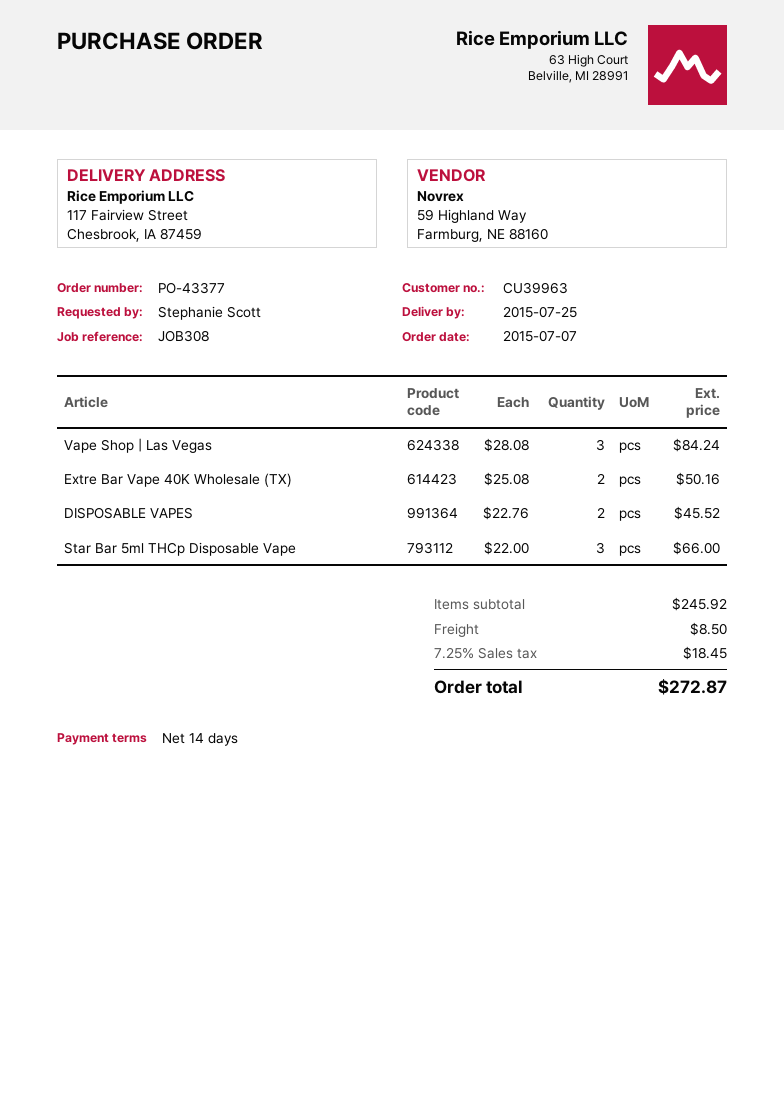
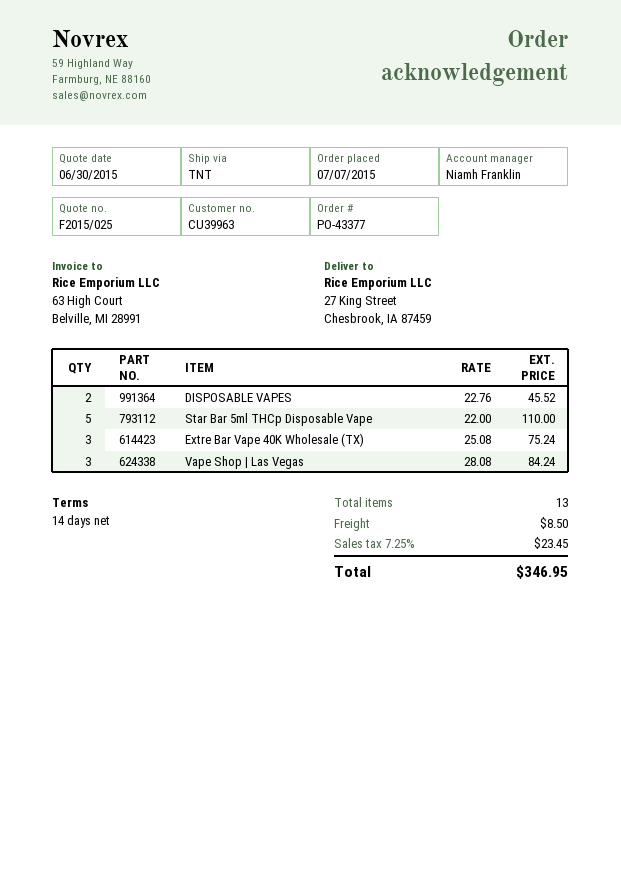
ship to: 117 Fairview Street, Chesbrook, IA 87459 -> 27 King Street, Chesbrook, IA 87459
Extre Bar Vape 40K Wholesale (TX): 2 x 25.08 = 50.16 -> 3 x 25.08 = 75.24
Star Bar 5ml THCp Disposable Vape: 3 x 22.00 = 66.00 -> 5 x 22.00 = 110.00
tax: 7.25% = 18.45 -> 7.25% = 23.45
total: 272.87 -> 346.95

